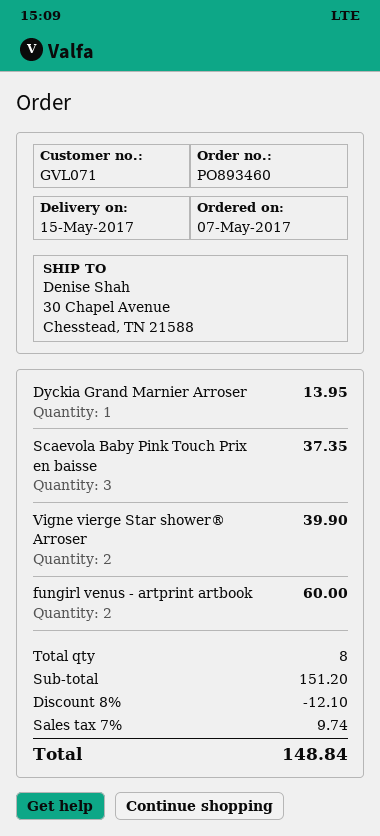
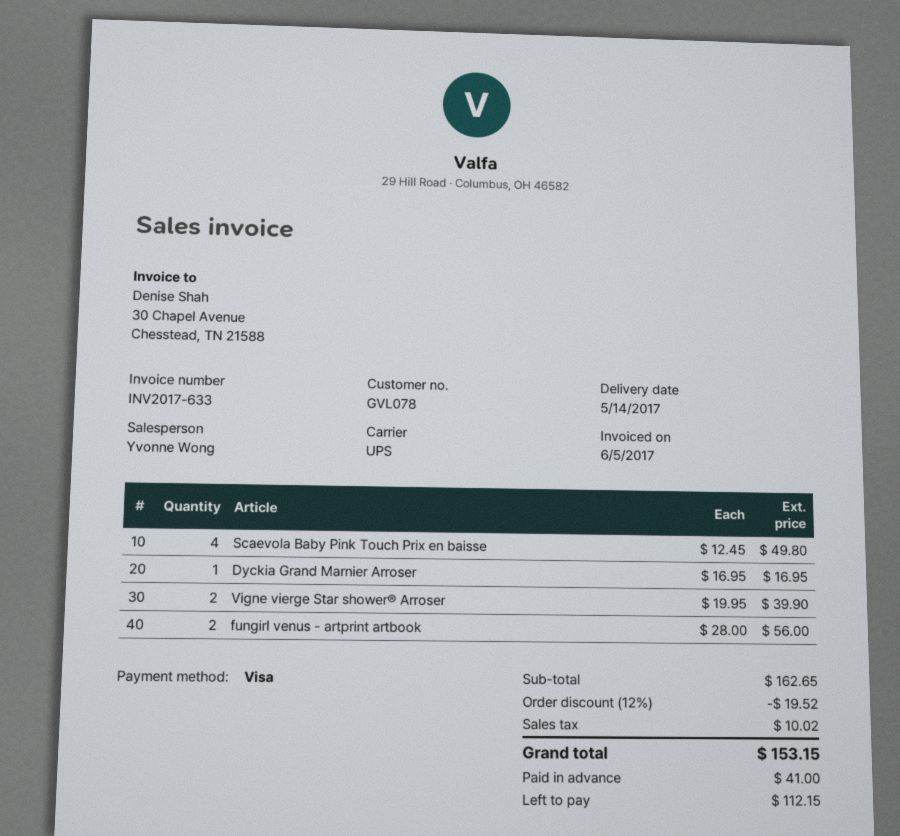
delivery date: 2017-05-15 -> 2017-05-14
customer number: GVL071 -> GVL078
Dyckia Grand Marnier Arroser: 1 for 13.95 -> 1 for 16.95
Scaevola Baby Pink Touch Prix en baisse: 3 for 37.35 -> 4 for 49.80
fungirl venus - artprint artbook: 2 for 60.00 -> 2 for 56.00
subtotal: 151.20 -> 162.65
discount: 8% = 12.10 -> 12% = 19.52
tax: 9.74 -> 10.02
total: 148.84 -> 153.15

